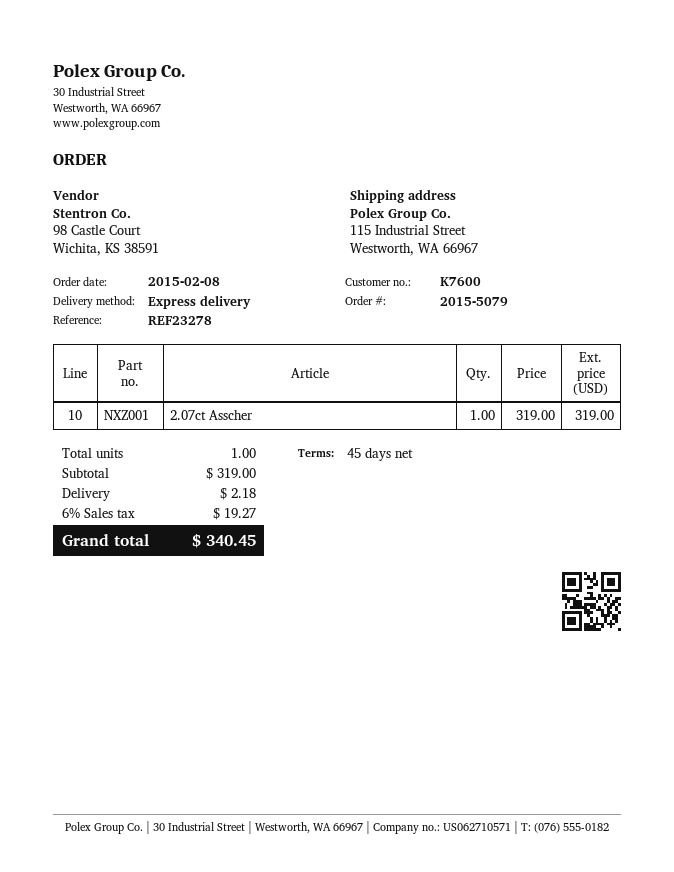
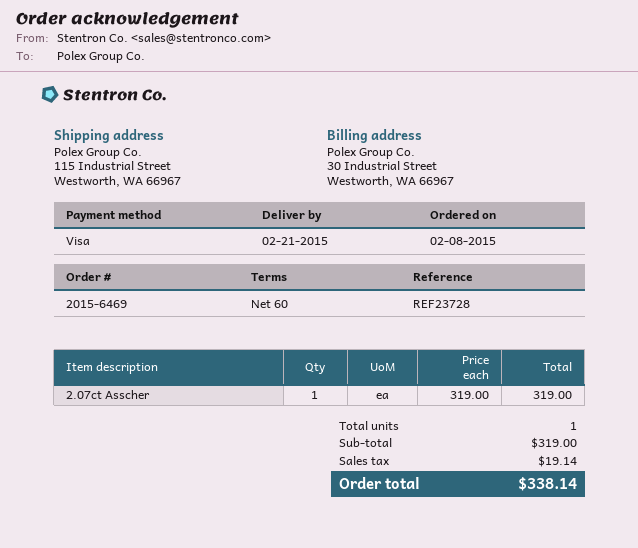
order number: 2015-5079 -> 2015-6469
payment terms: 45 days -> 60 days
reference: REF23278 -> REF23728
shipping: 2.18 -> none
tax: 19.27 -> 19.14
total: 340.45 -> 338.14

